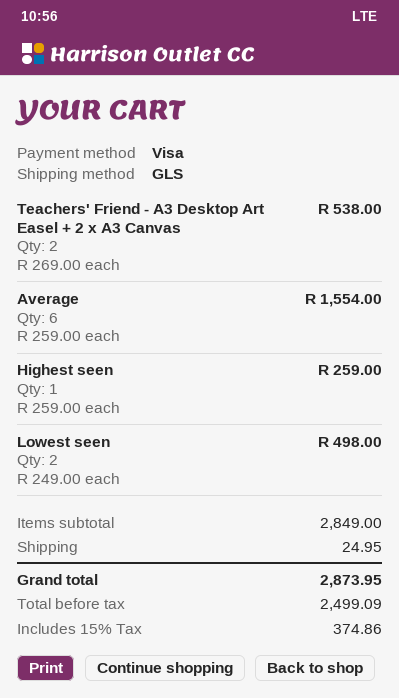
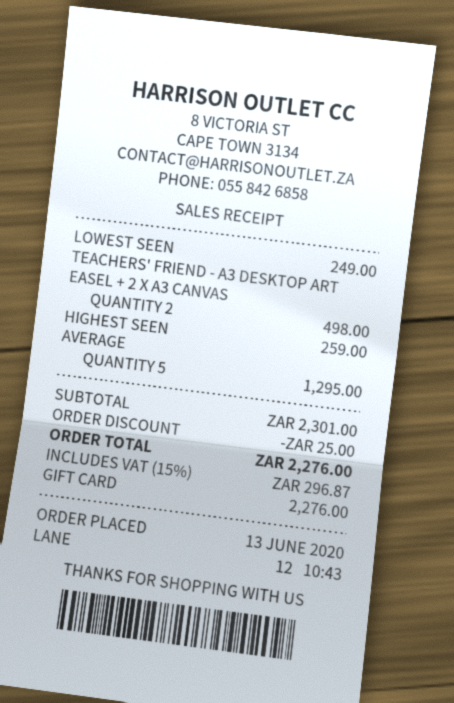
payment method: Visa -> gift card
Teachers' Friend - A3 Desktop Art Easel + 2 x A3 Canvas: 2 for 538.00 -> 2 for 498.00
Average: 6 for 1554.00 -> 5 for 1295.00
Lowest seen: 2 for 498.00 -> 1 for 249.00
subtotal: 2849.00 -> 2301.00
discount: none -> 25.00
shipping: 24.95 -> none
tax: 15% = 374.86 -> 15% = 296.87
total: 2873.95 -> 2276.00

